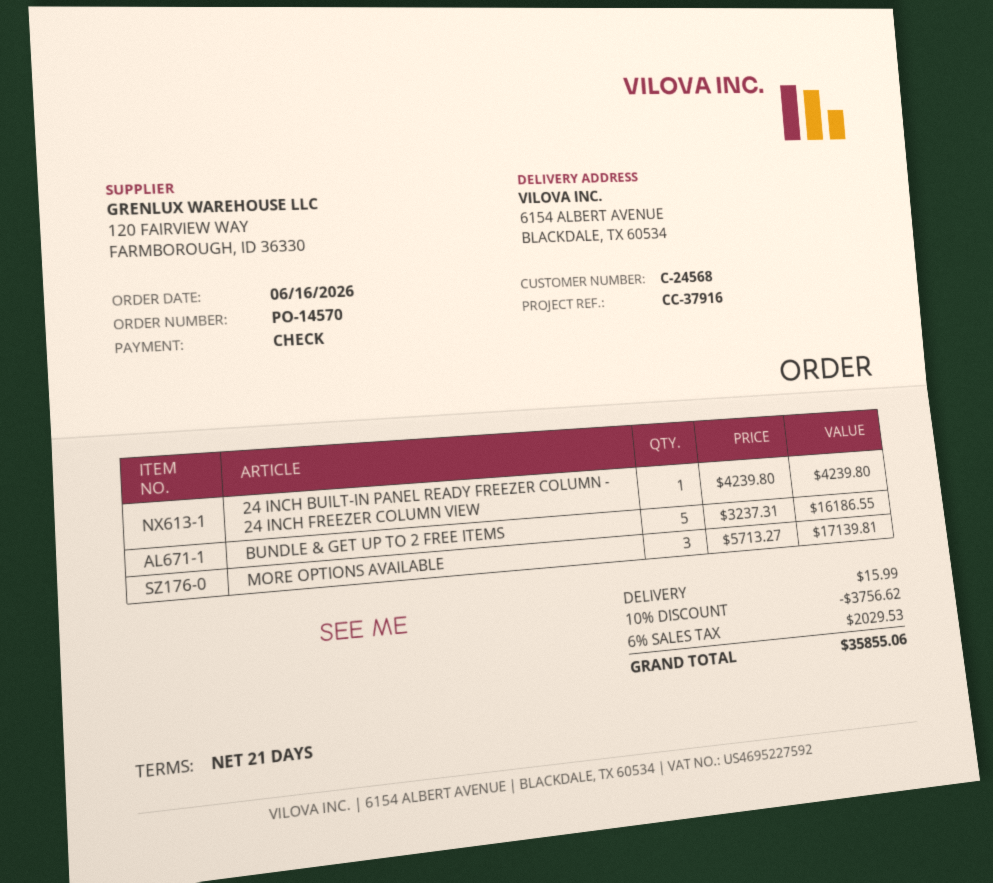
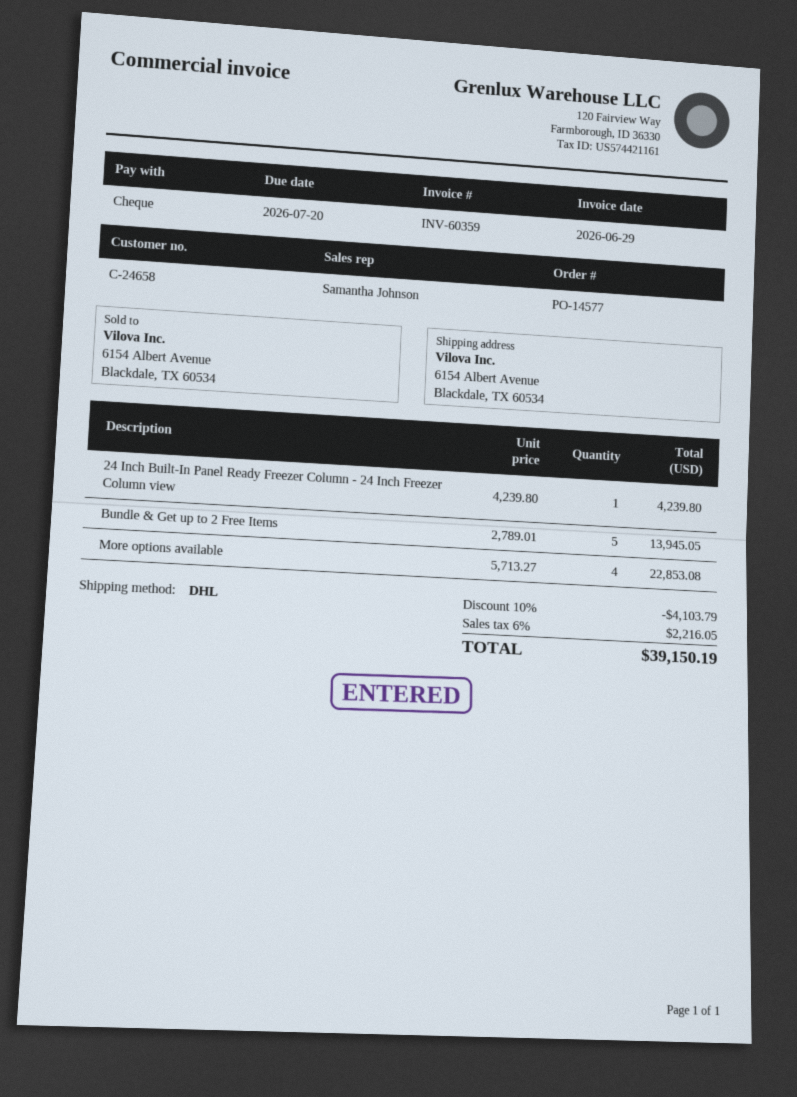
order number: PO-14570 -> PO-14577
customer number: C-24568 -> C-24658
BUNDLE & GET UP TO 2 FREE ITEMS: 5 x 3237.31 = 16186.55 -> 5 x 2789.01 = 13945.05
MORE OPTIONS AVAILABLE: 3 x 5713.27 = 17139.81 -> 4 x 5713.27 = 22853.08
discount: 10% = 3756.62 -> 10% = 4103.79
shipping: 15.99 -> none
tax: 6% = 2029.53 -> 6% = 2216.05
total: 35855.06 -> 39150.19

